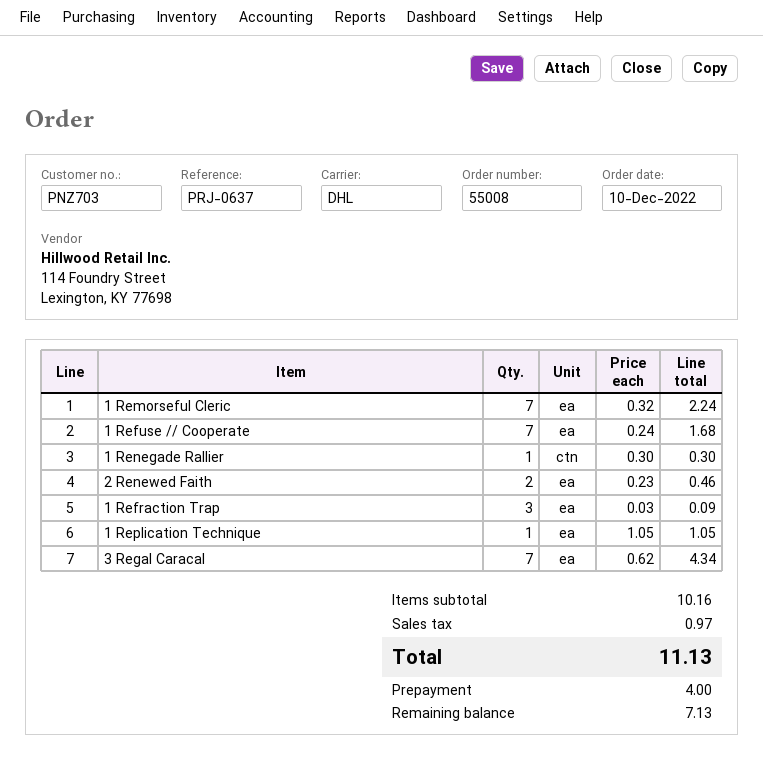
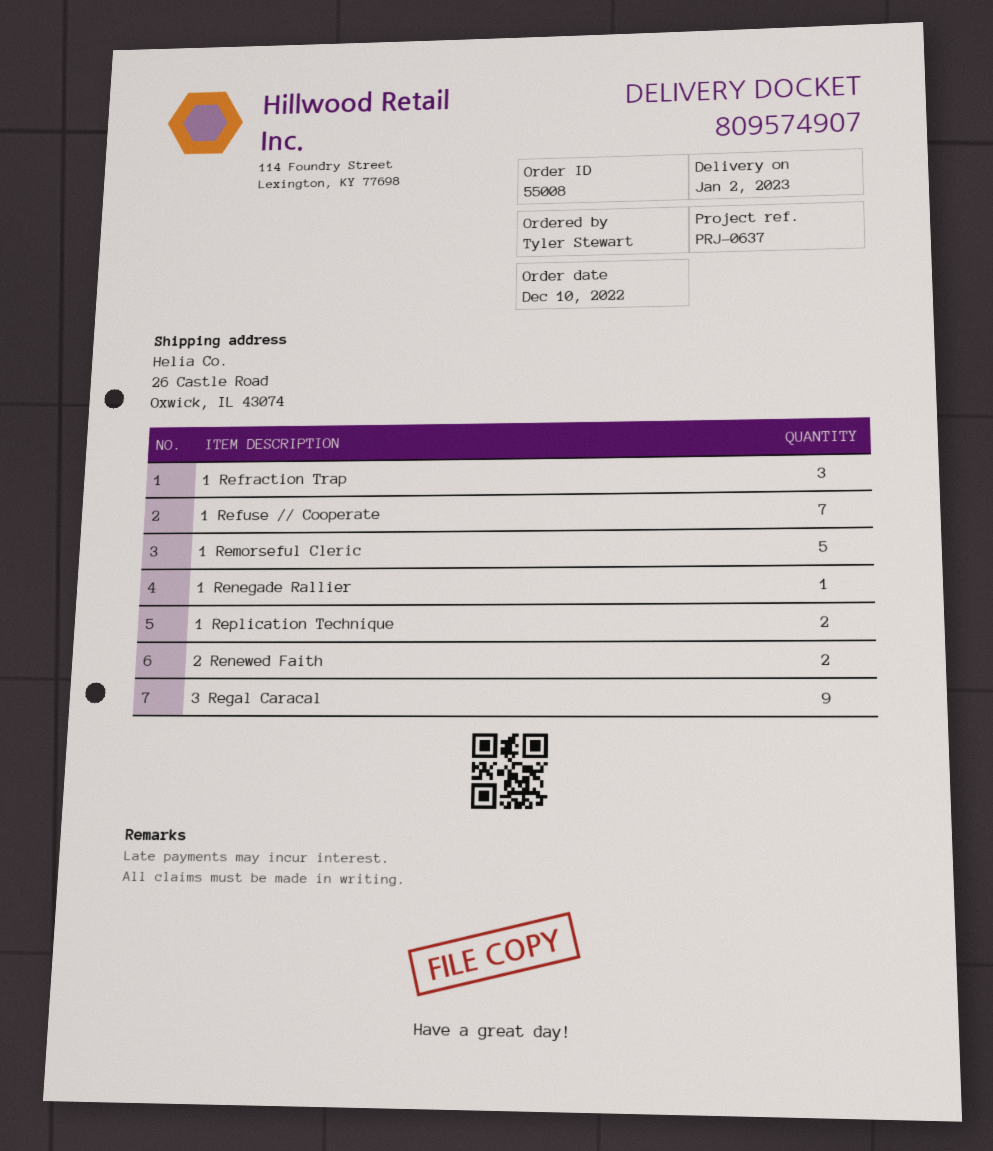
1 Remorseful Cleric: 7 -> 5
1 Replication Technique: 1 -> 2
3 Regal Caracal: 7 -> 9

